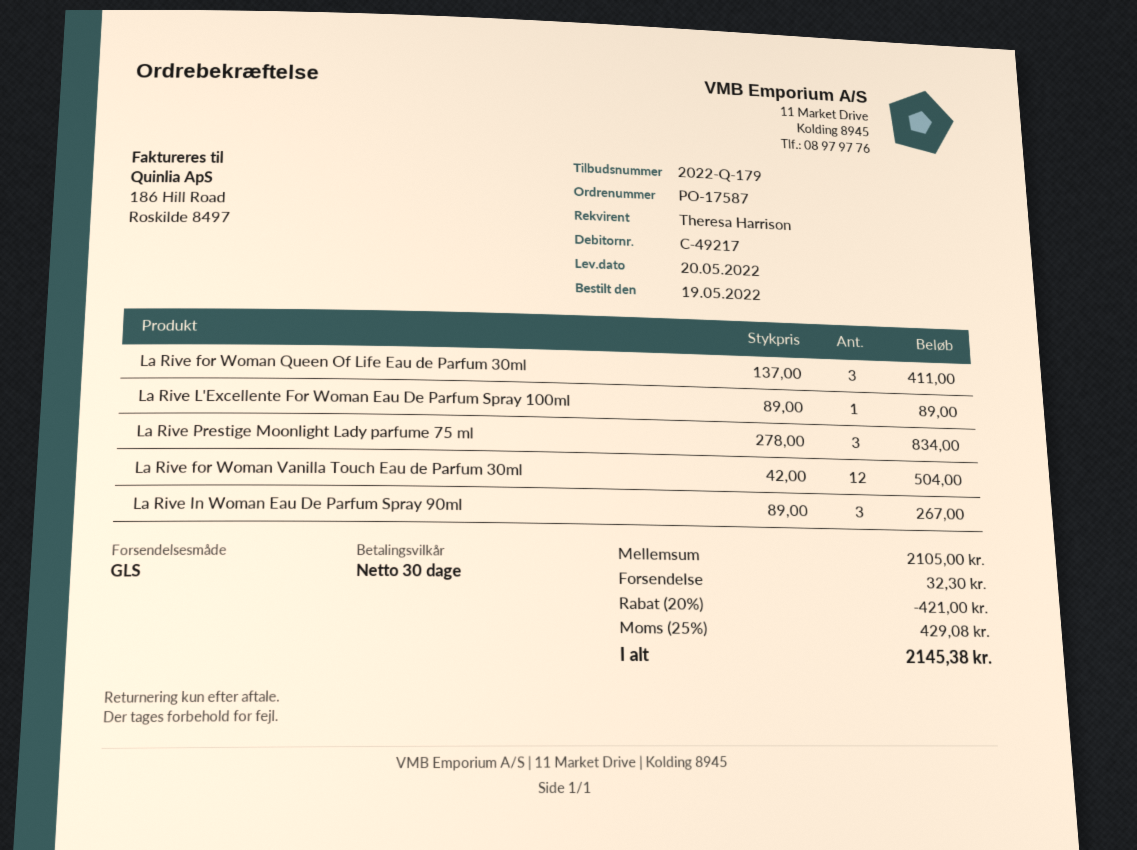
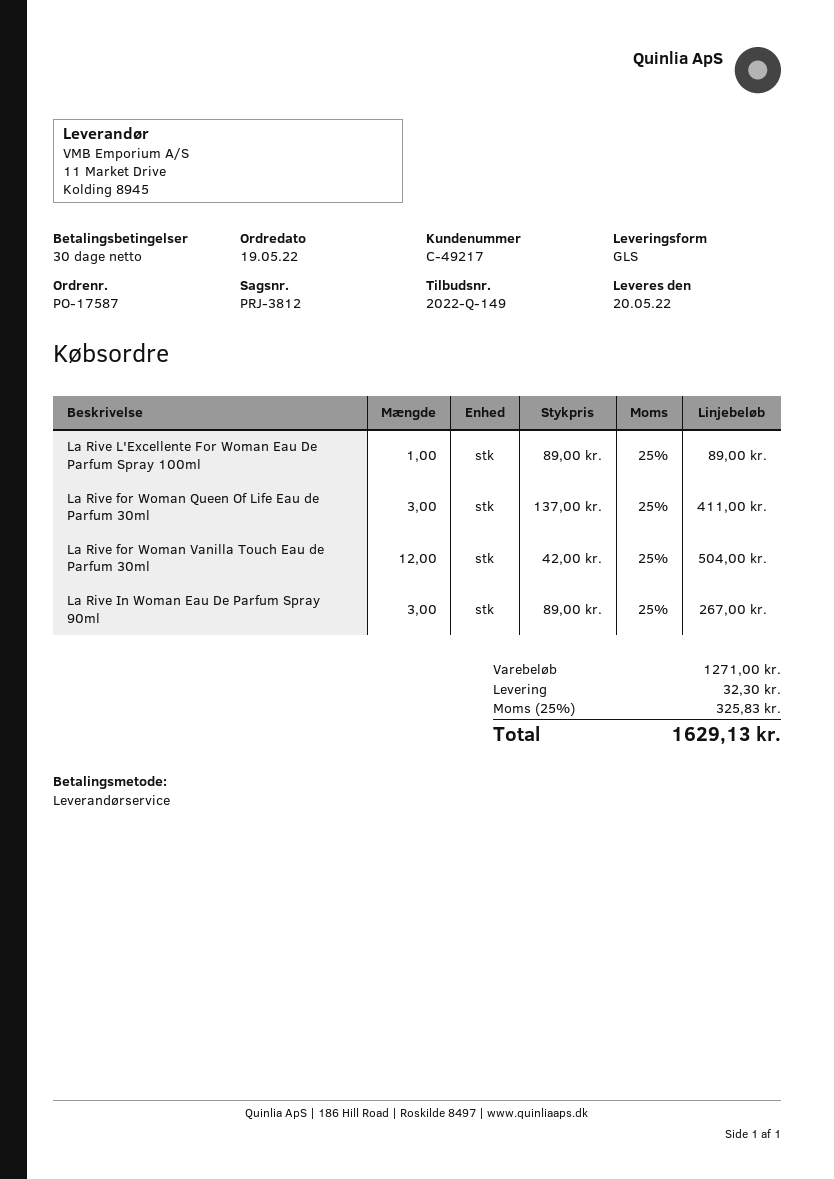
quote number: 2022-Q-179 -> 2022-Q-149
La Rive Prestige Moonlight Lady parfume 75 ml: 3 x 278.00 = 834.00 -> none
subtotal: 2105.00 -> 1271.00
discount: 20% = 421.00 -> none
tax: 25% = 429.08 -> 25% = 325.83
total: 2145.38 -> 1629.13

